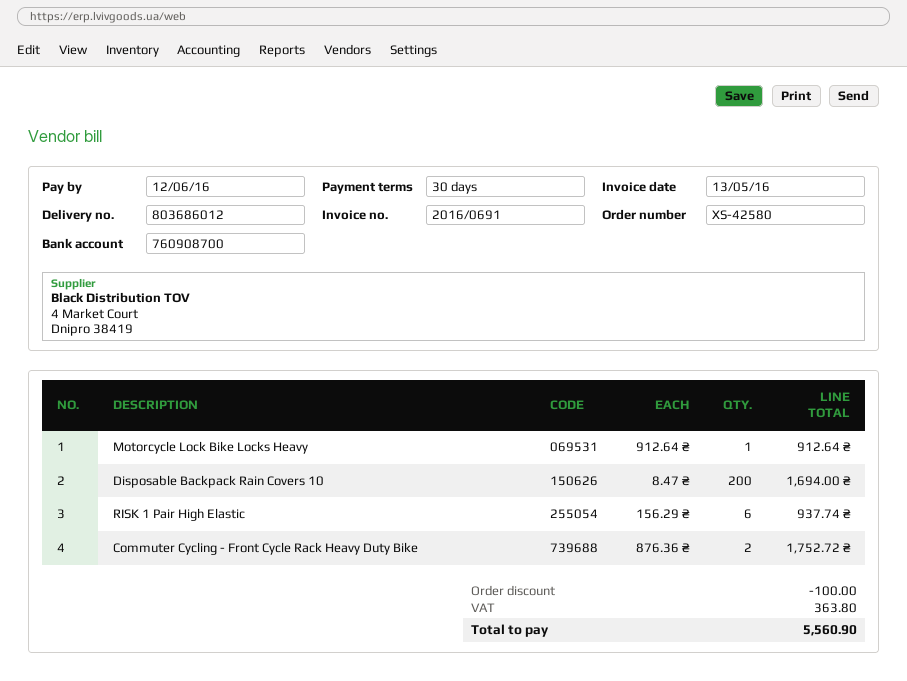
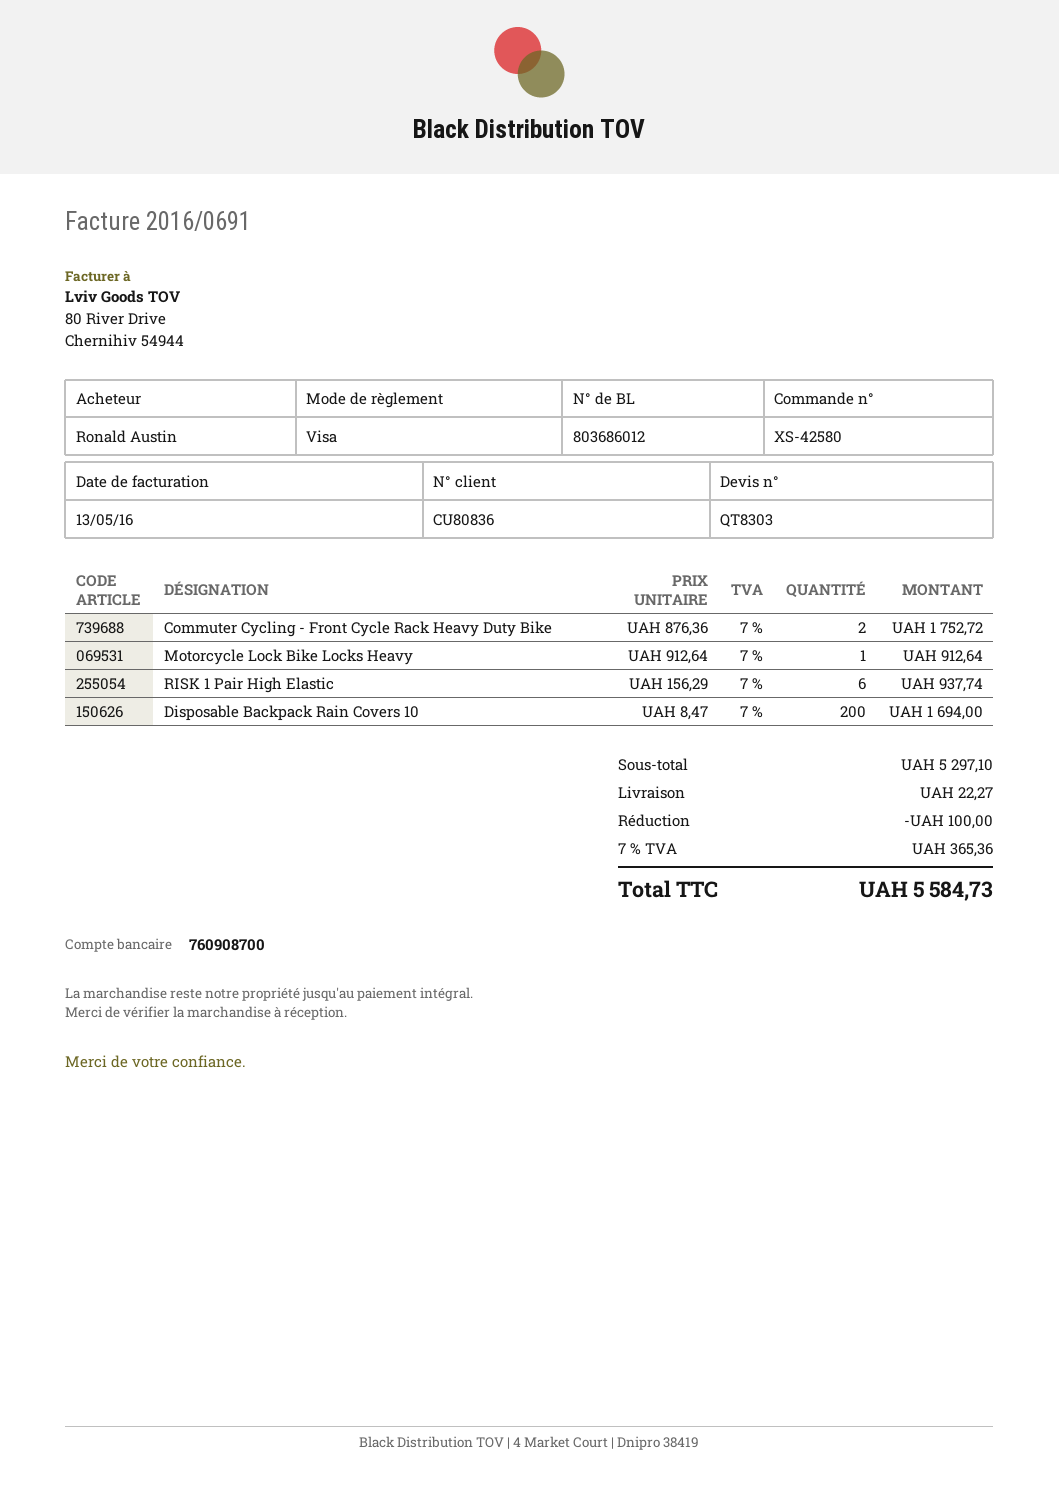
shipping: none -> 22.27
tax: 363.80 -> 365.36
total: 5560.90 -> 5584.73

